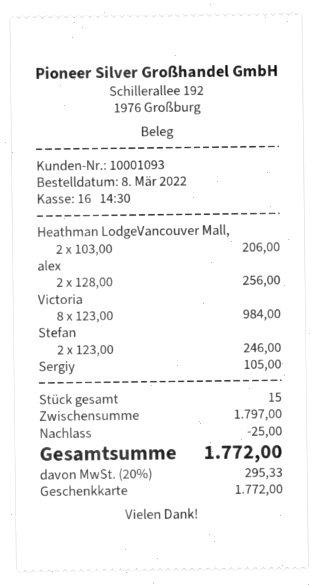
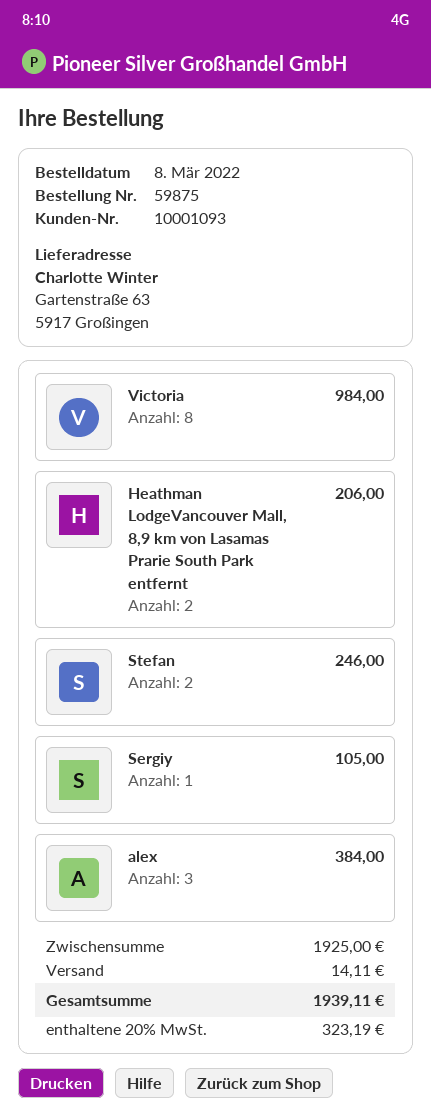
alex: 2 for 256.00 -> 3 for 384.00
subtotal: 1797.00 -> 1925.00
discount: 25.00 -> none
shipping: none -> 14.11
tax: 20% = 295.33 -> 20% = 323.19
total: 1772.00 -> 1939.11

